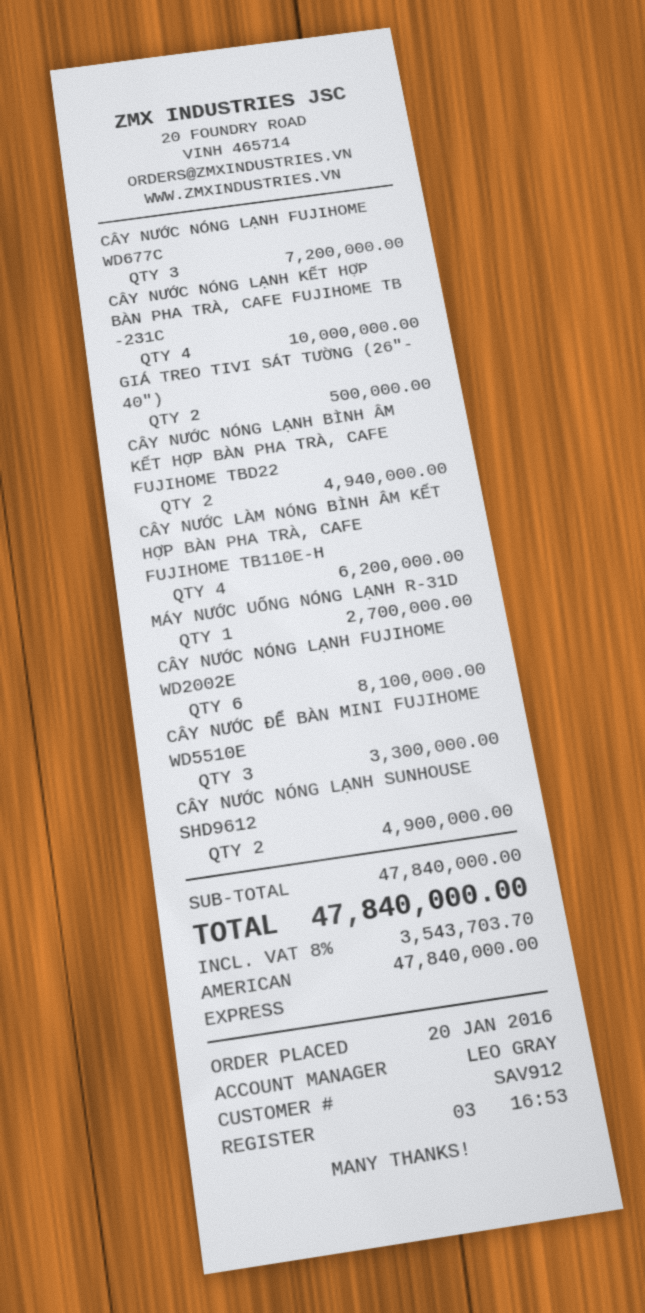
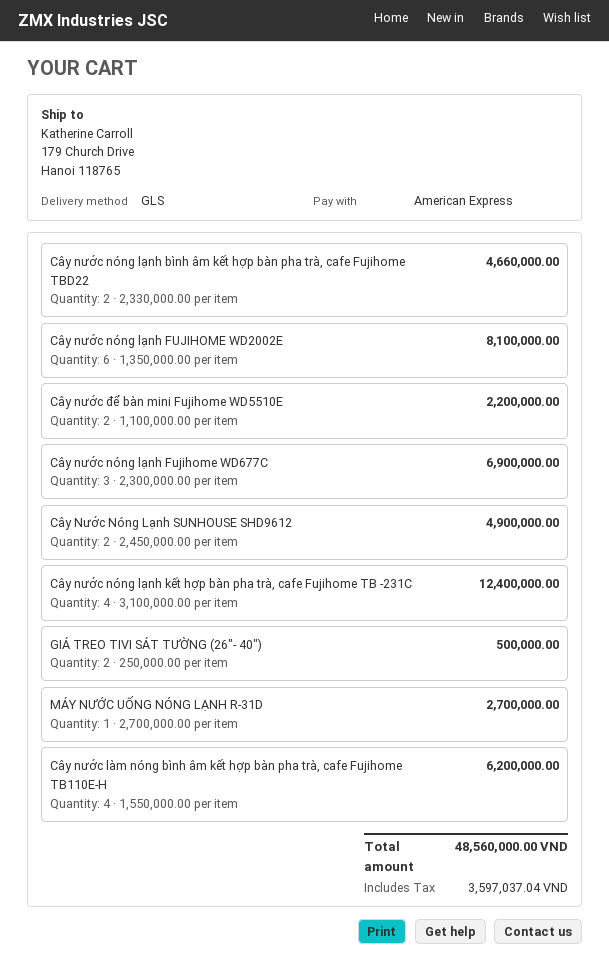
CÂY NƯỚC NÓNG LẠNH FUJIHOME WD677C: 3 for 7200000.00 -> 3 for 6900000.00
CÂY NƯỚC NÓNG LẠNH KẾT HỢP BÀN PHA TRÀ, CAFE FUJIHOME TB -231C: 4 for 10000000.00 -> 4 for 12400000.00
CÂY NƯỚC NÓNG LẠNH BÌNH ÂM KẾT HỢP BÀN PHA TRÀ, CAFE FUJIHOME TBD22: 2 for 4940000.00 -> 2 for 4660000.00
CÂY NƯỚC ĐỂ BÀN MINI FUJIHOME WD5510E: 3 for 3300000.00 -> 2 for 2200000.00
tax: 3543703.70 -> 3597037.04
total: 47840000.00 -> 48560000.00

